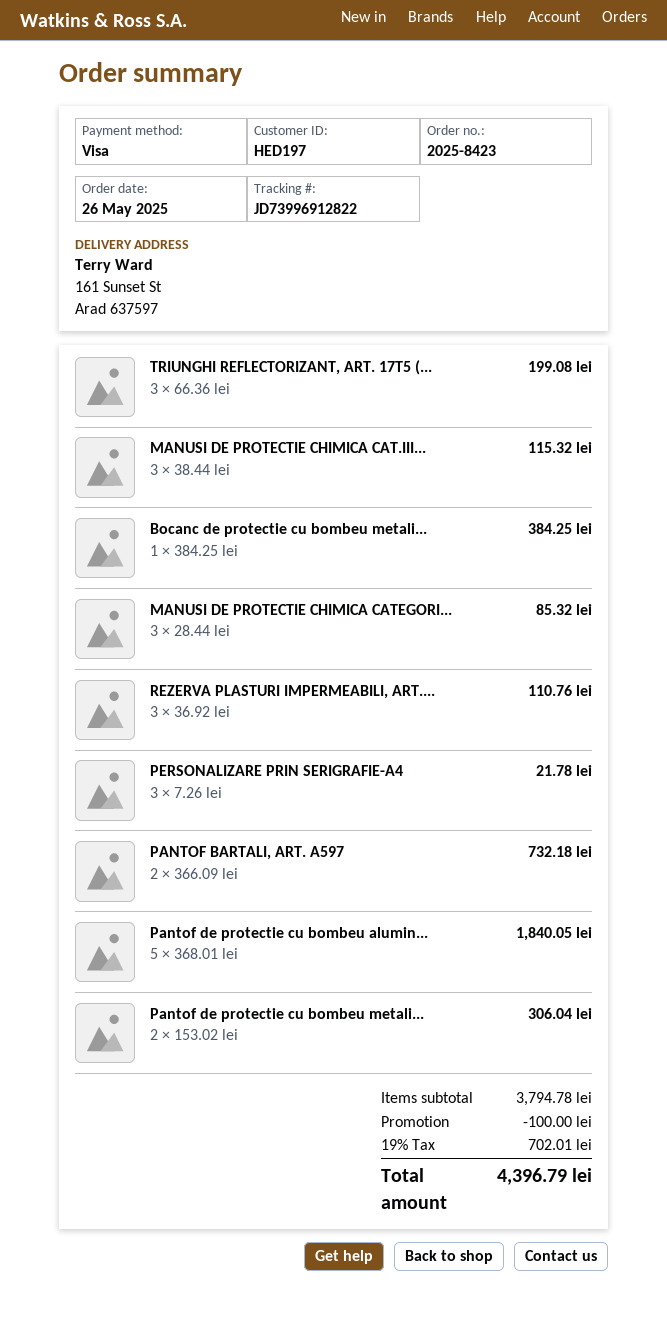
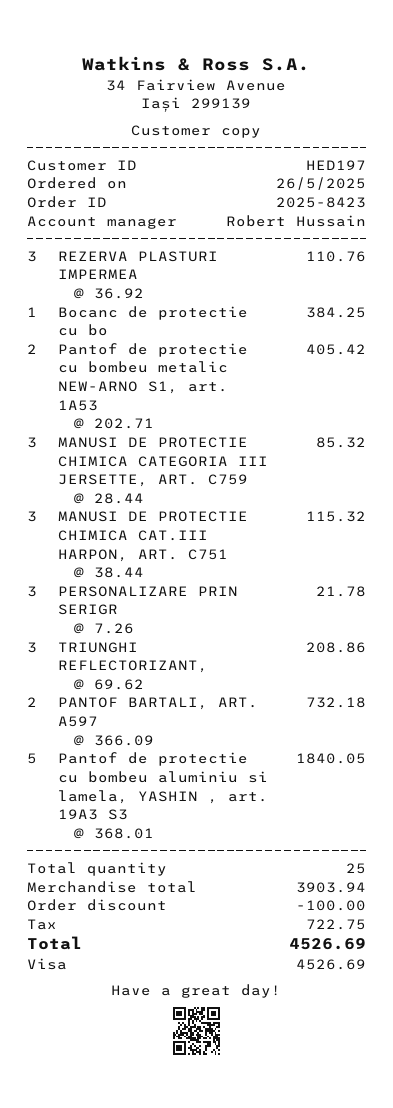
TRIUNGHI REFLECTORIZANT, ART. 17T5 (...: 3 x 66.36 = 199.08 -> 3 x 69.62 = 208.86
Pantof de protectie cu bombeu metali...: 2 x 153.02 = 306.04 -> 2 x 202.71 = 405.42
subtotal: 3794.78 -> 3903.94
tax: 702.01 -> 722.75
total: 4396.79 -> 4526.69

